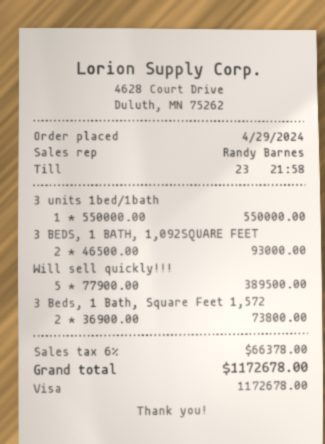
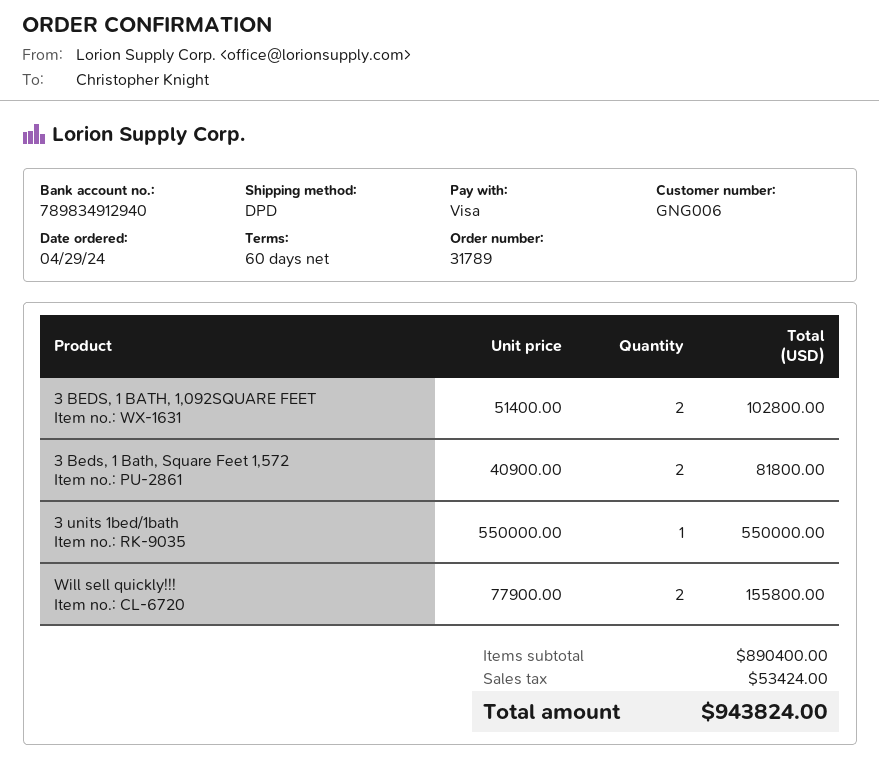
3 BEDS, 1 BATH, 1,092SQUARE FEET: 2 x 46500.00 = 93000.00 -> 2 x 51400.00 = 102800.00
Will sell quickly!!!: 5 x 77900.00 = 389500.00 -> 2 x 77900.00 = 155800.00
3 Beds, 1 Bath, Square Feet 1,572: 2 x 36900.00 = 73800.00 -> 2 x 40900.00 = 81800.00
tax: 66378.00 -> 53424.00
total: 1172678.00 -> 943824.00

